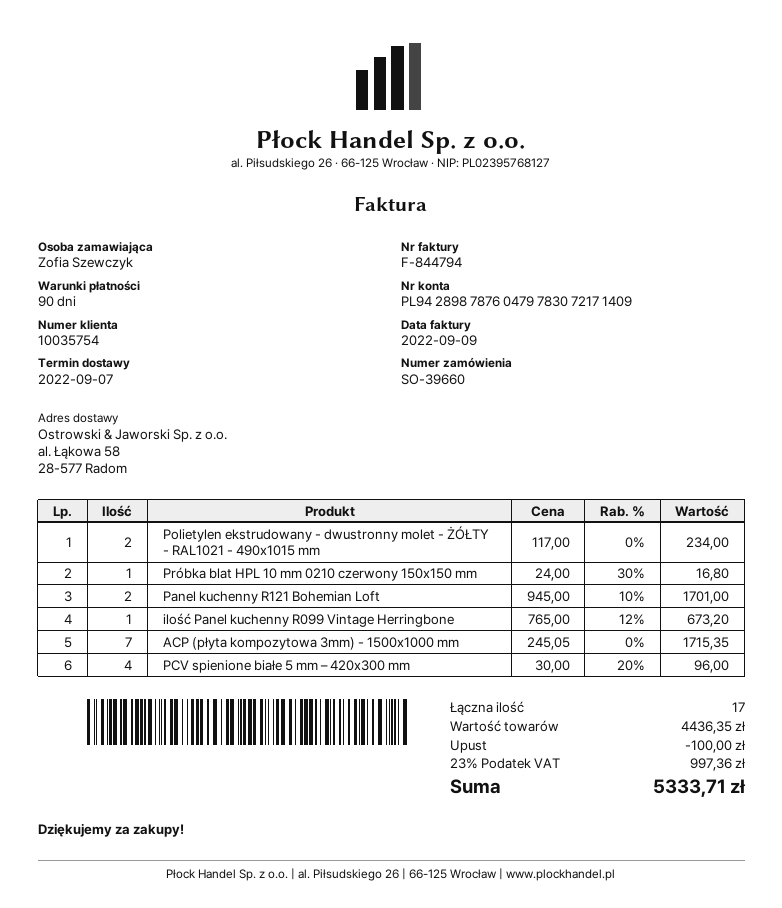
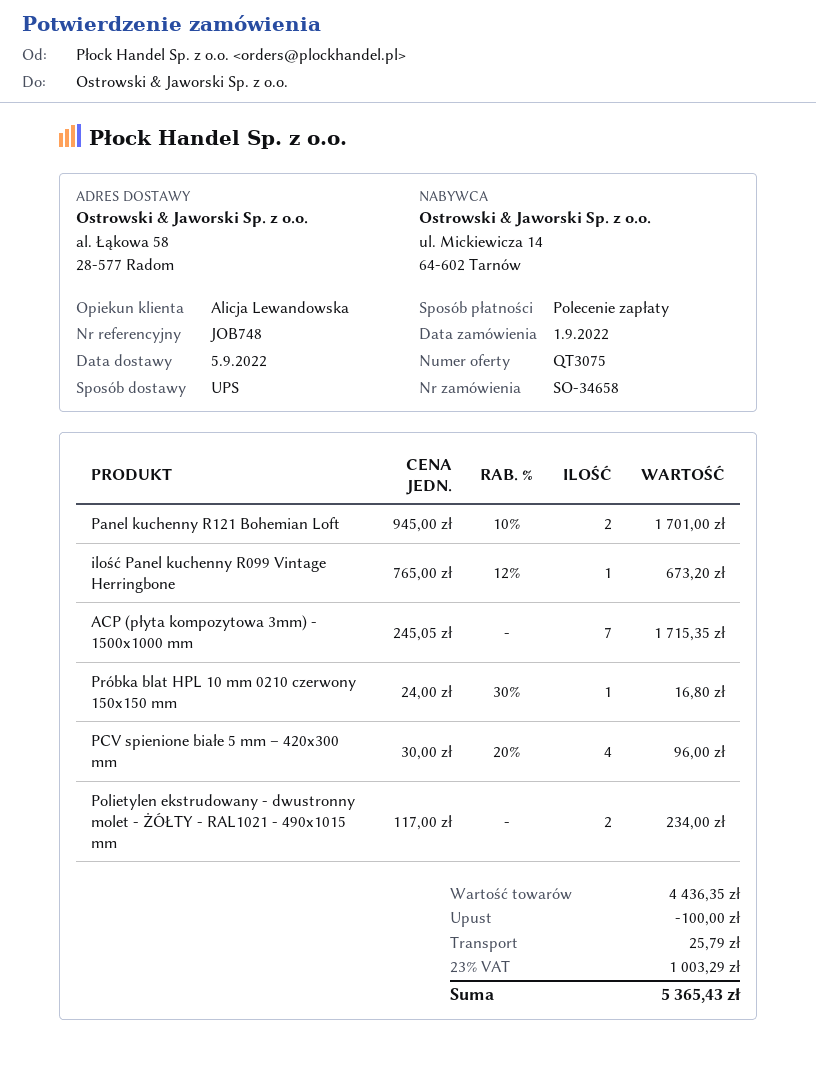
order number: SO-39660 -> SO-34658
delivery date: 2022-09-07 -> 2022-09-05
shipping: none -> 25.79
tax: 23% = 997.36 -> 23% = 1003.29
total: 5333.71 -> 5365.43

